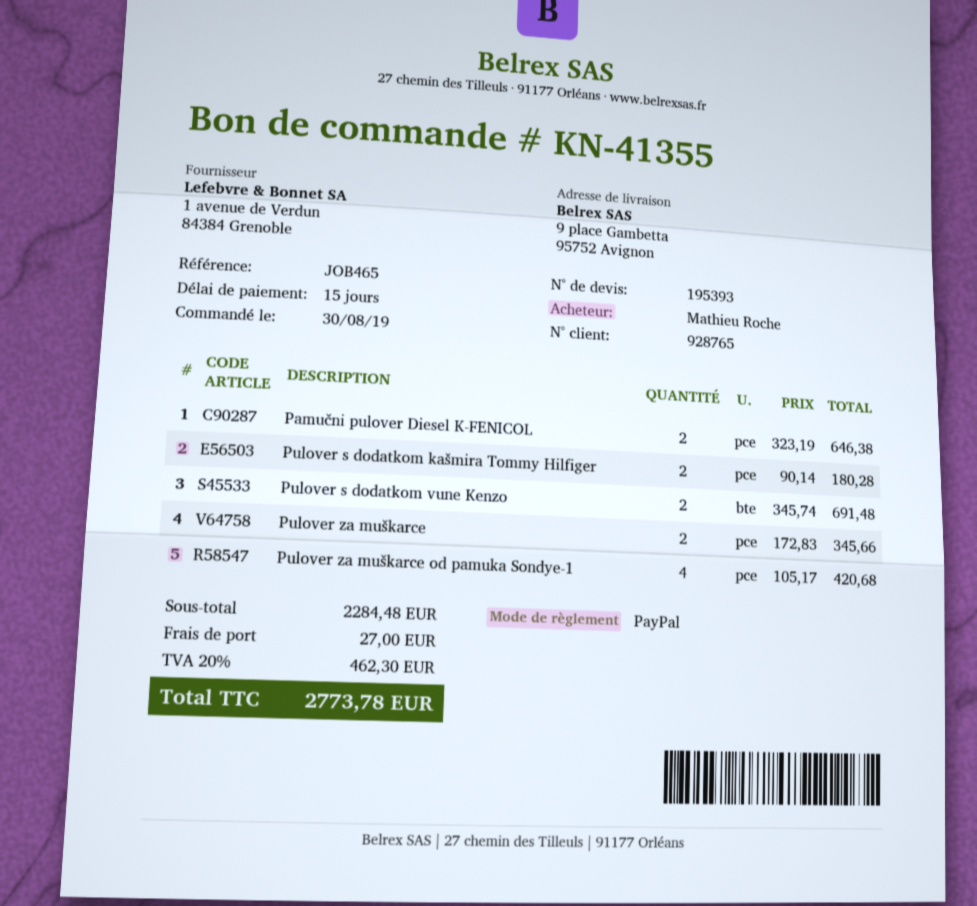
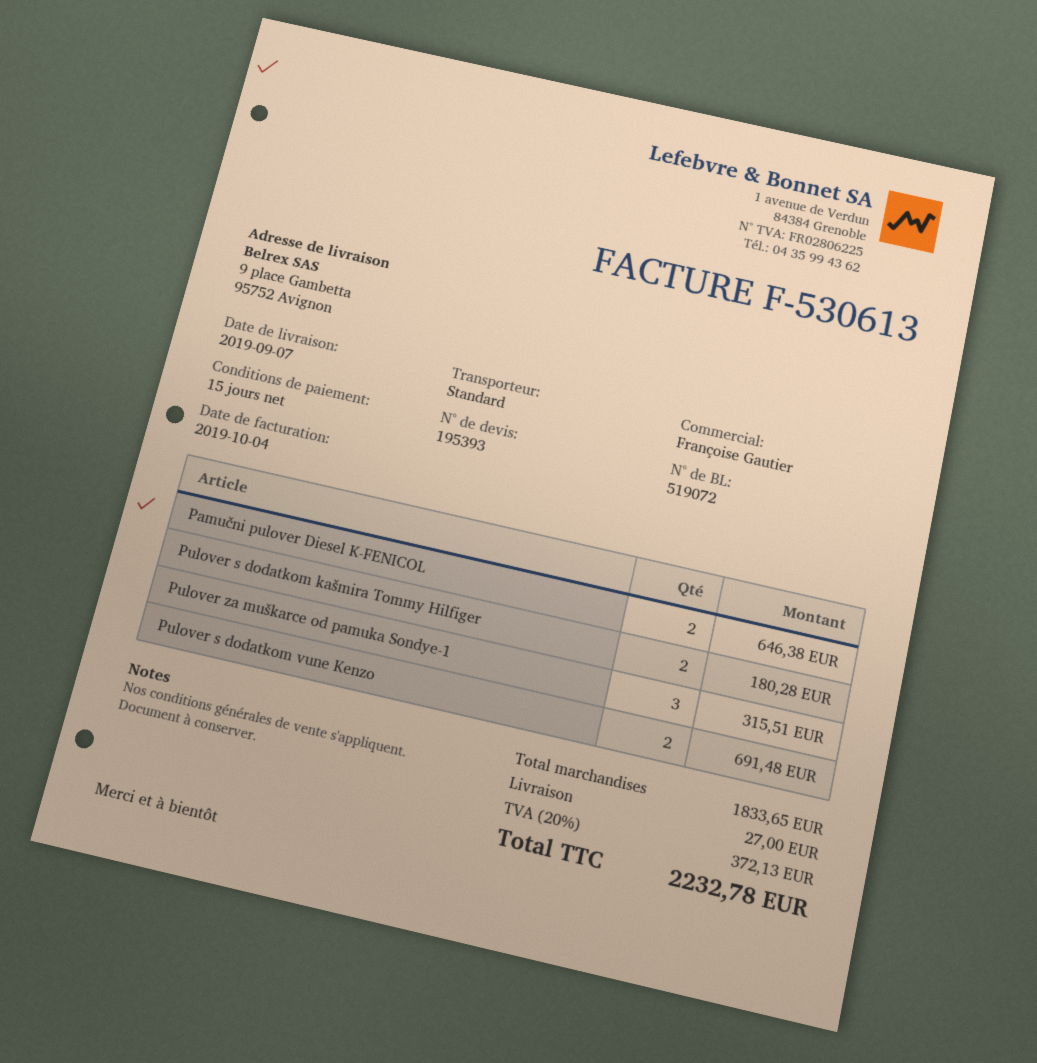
Pulover za muškarce: 2 for 345.66 -> none
Pulover za muškarce od pamuka Sondye-1: 4 for 420.68 -> 3 for 315.51
subtotal: 2284.48 -> 1833.65
tax: 20% = 462.30 -> 20% = 372.13
total: 2773.78 -> 2232.78

